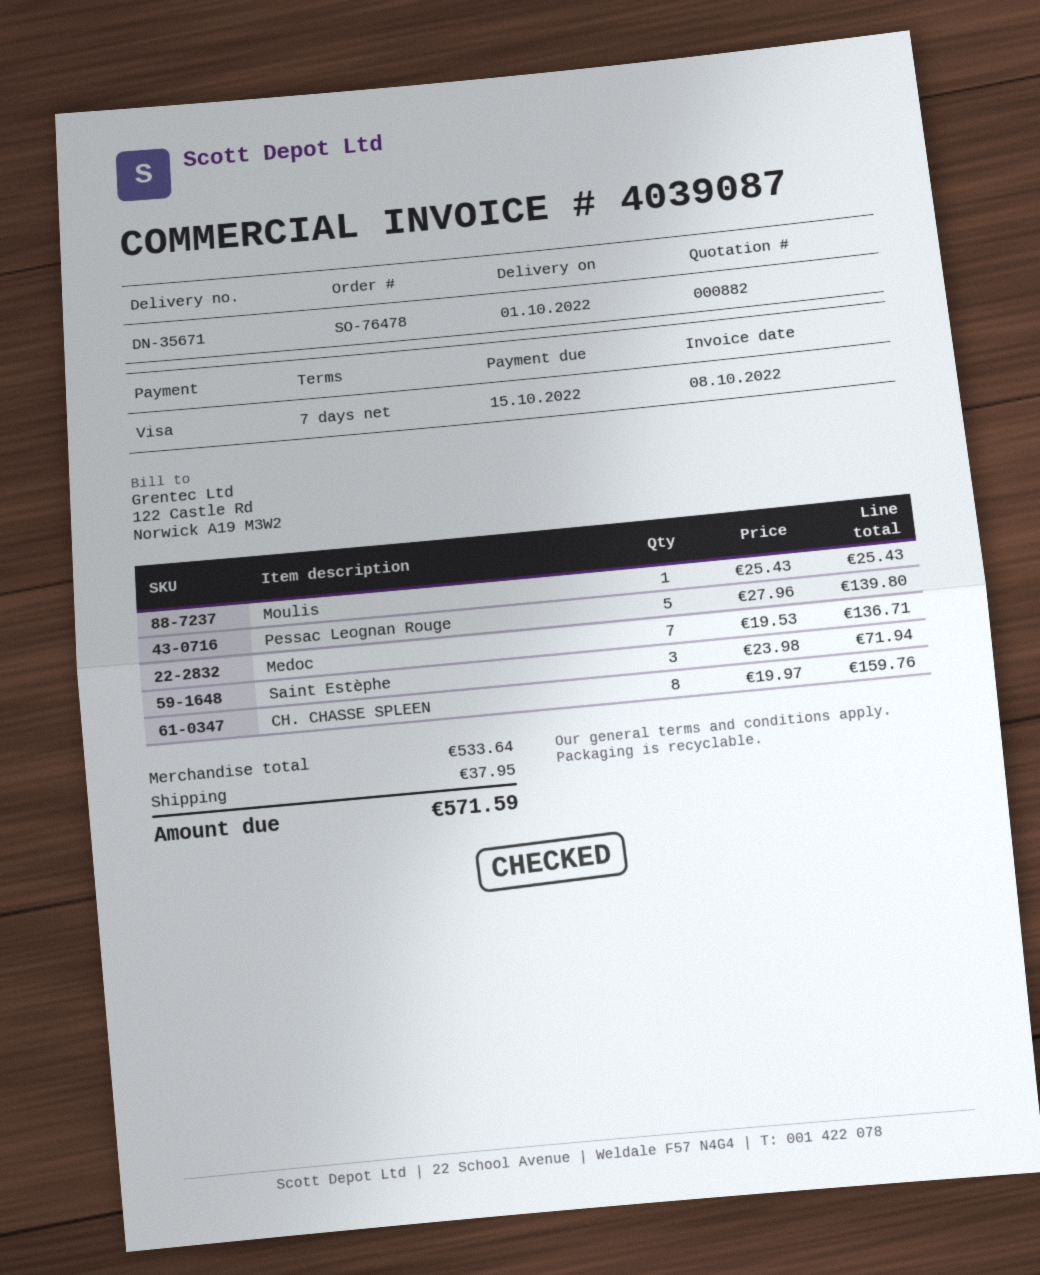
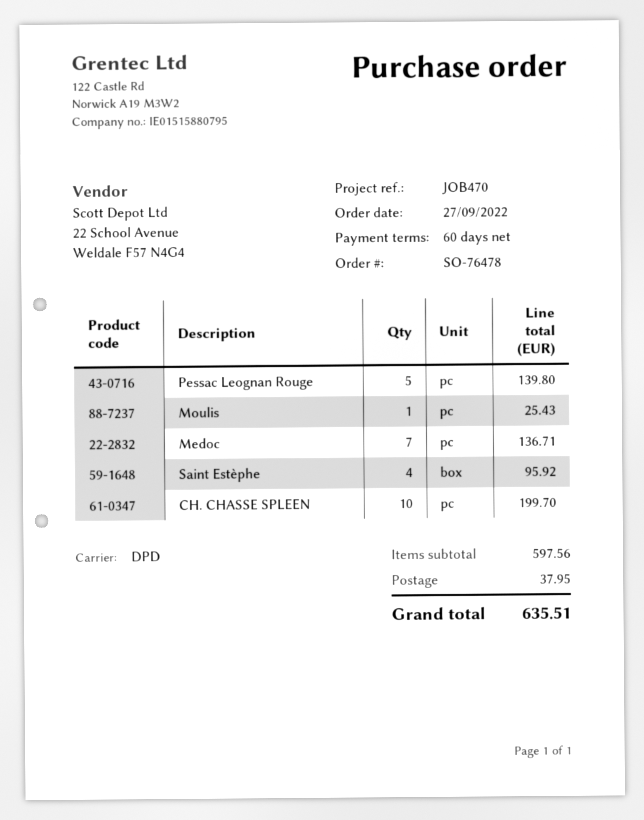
payment terms: 7 days -> 60 days
Saint Estèphe: 3 for 71.94 -> 4 for 95.92
CH. CHASSE SPLEEN: 8 for 159.76 -> 10 for 199.70
subtotal: 533.64 -> 597.56
total: 571.59 -> 635.51

